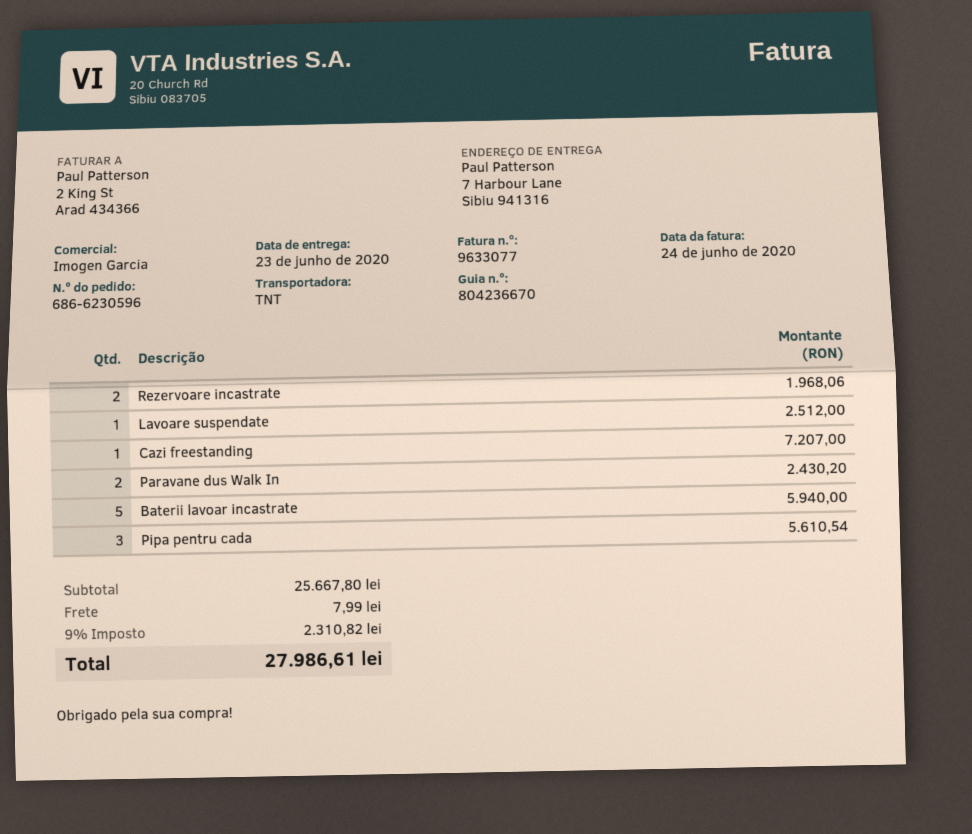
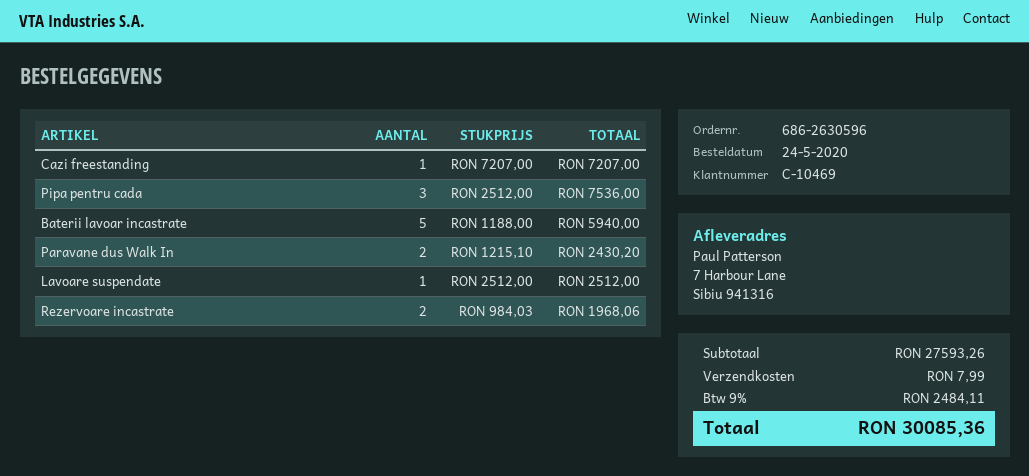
order number: 686-6230596 -> 686-2630596
Pipa pentru cada: 3 for 5610.54 -> 3 for 7536.00
subtotal: 25667.80 -> 27593.26
tax: 9% = 2310.82 -> 9% = 2484.11
total: 27986.61 -> 30085.36

